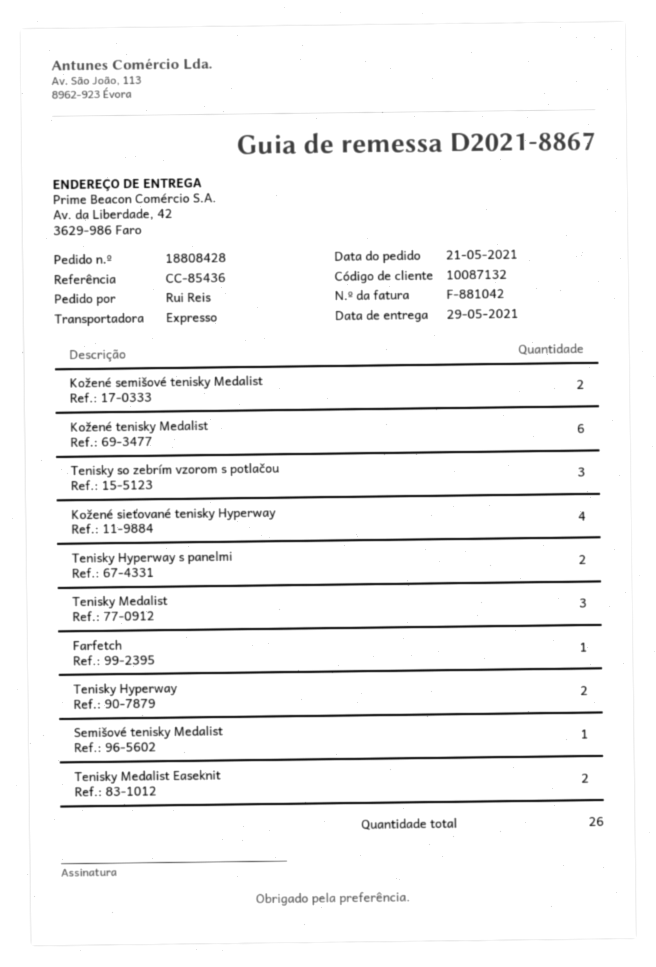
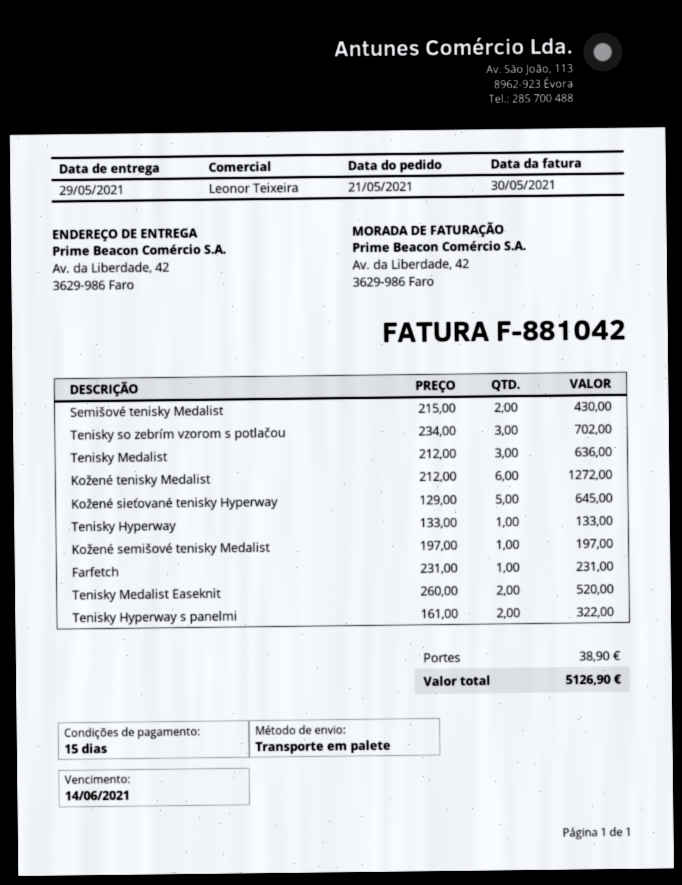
shipping method: express -> pallet freight
Kožené semišové tenisky Medalist: 2 -> 1
Kožené sieťované tenisky Hyperway: 4 -> 5
Tenisky Hyperway: 2 -> 1
Semišové tenisky Medalist: 1 -> 2

